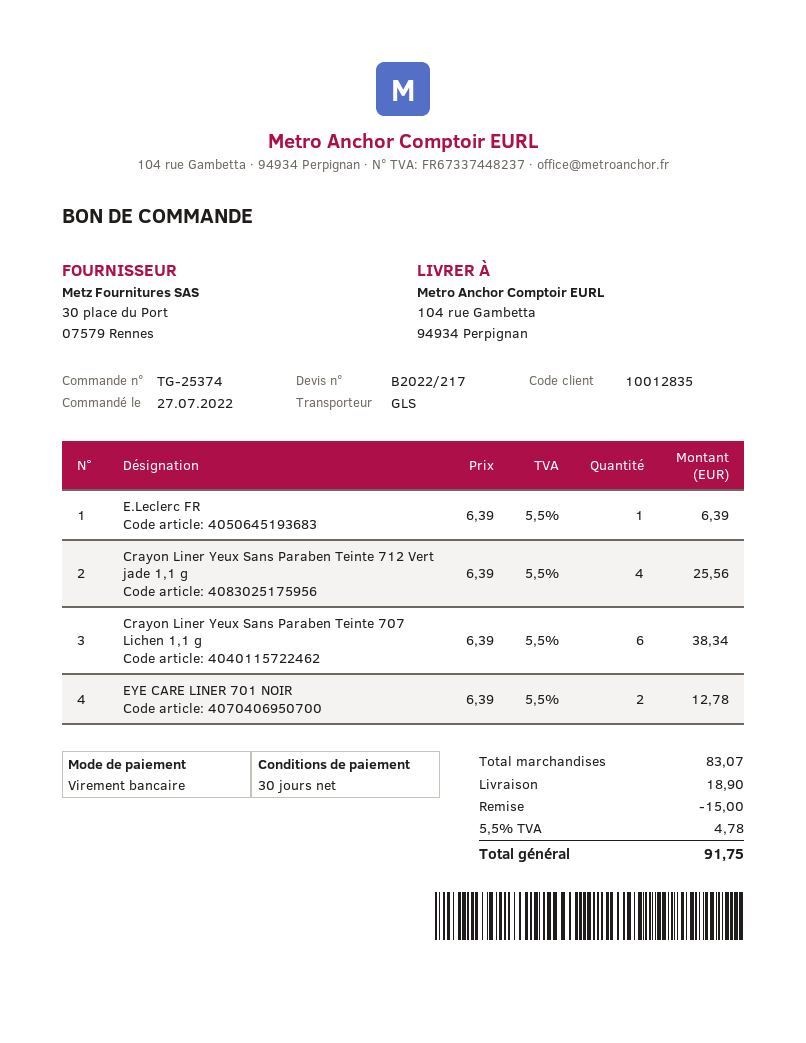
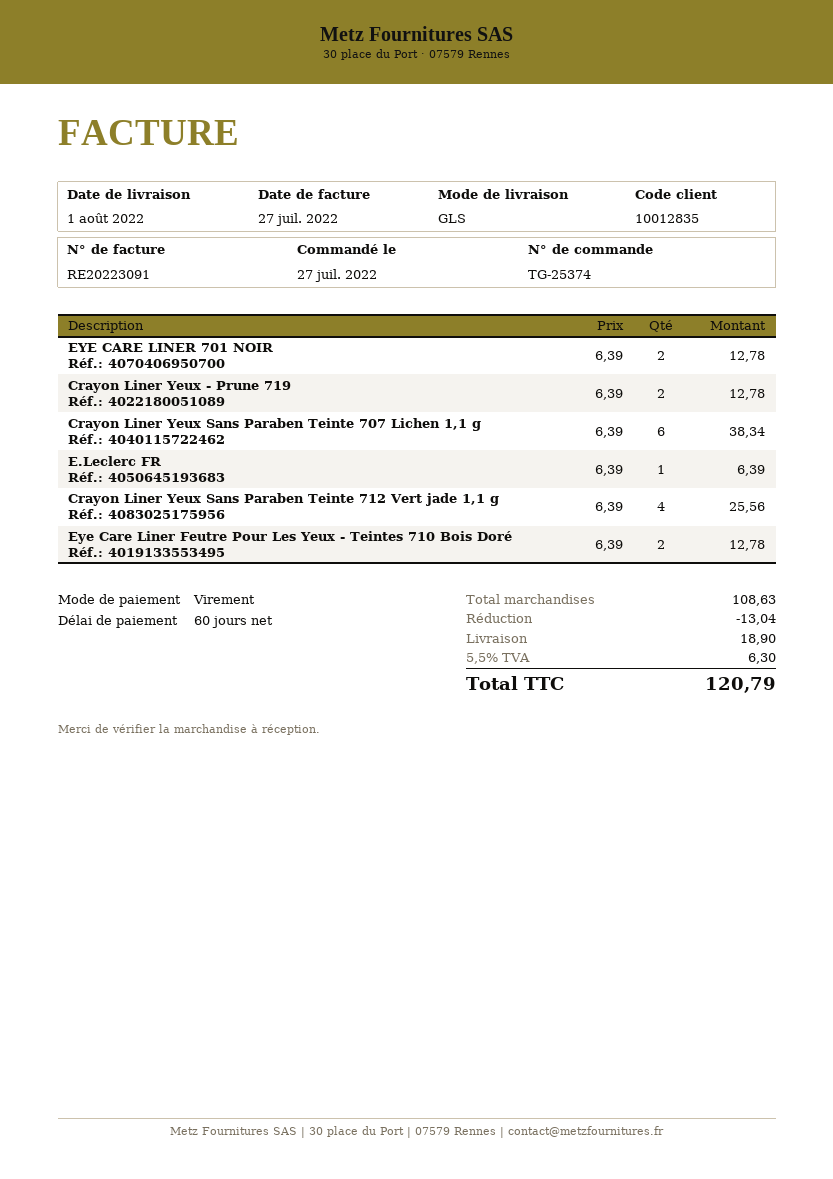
payment terms: 30 days -> 60 days
Crayon Liner Yeux - Prune 719: none -> 2 x 6.39 = 12.78
Eye Care Liner Feutre Pour Les Yeux - Teintes 710 Bois Doré: none -> 2 x 6.39 = 12.78
subtotal: 83.07 -> 108.63
discount: 15.00 -> 13.04
tax: 5.5% = 4.78 -> 5.5% = 6.30
total: 91.75 -> 120.79

